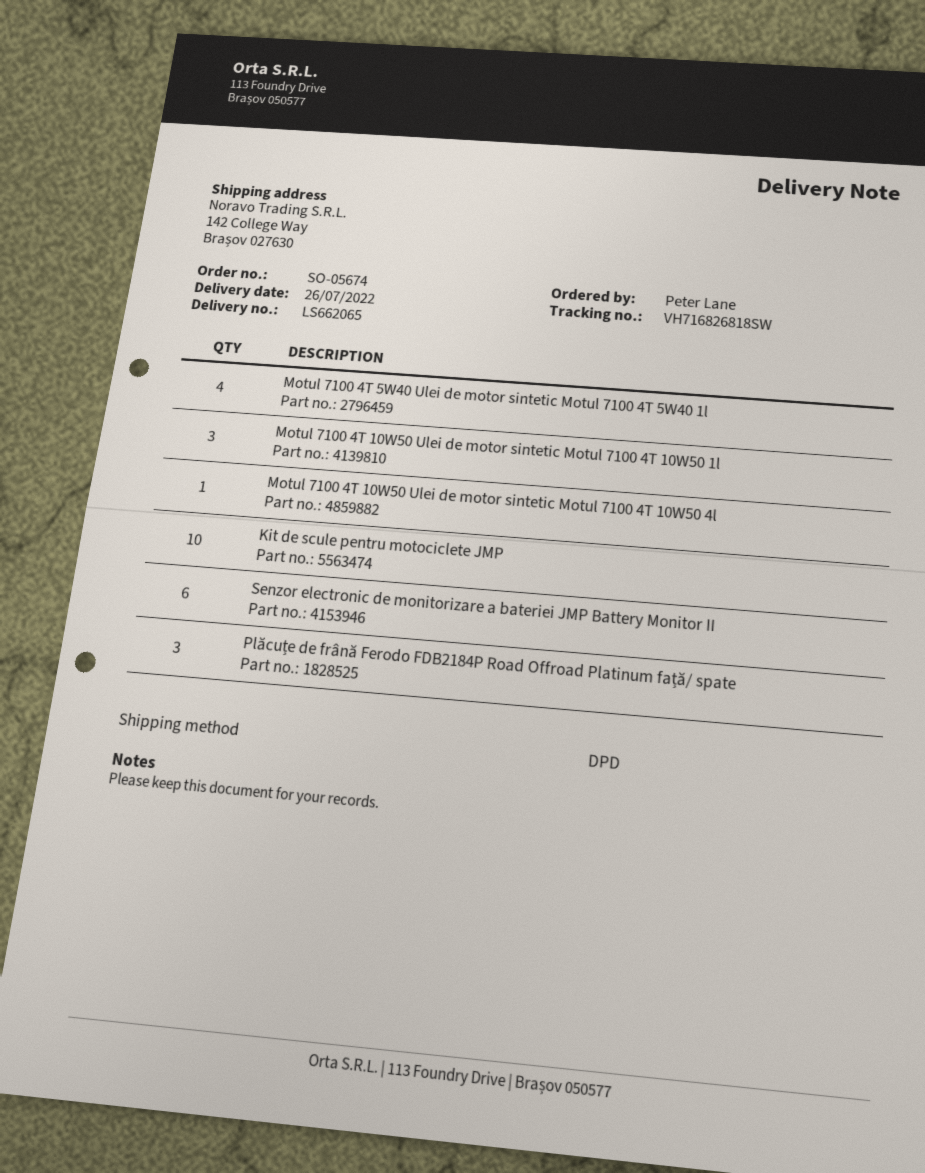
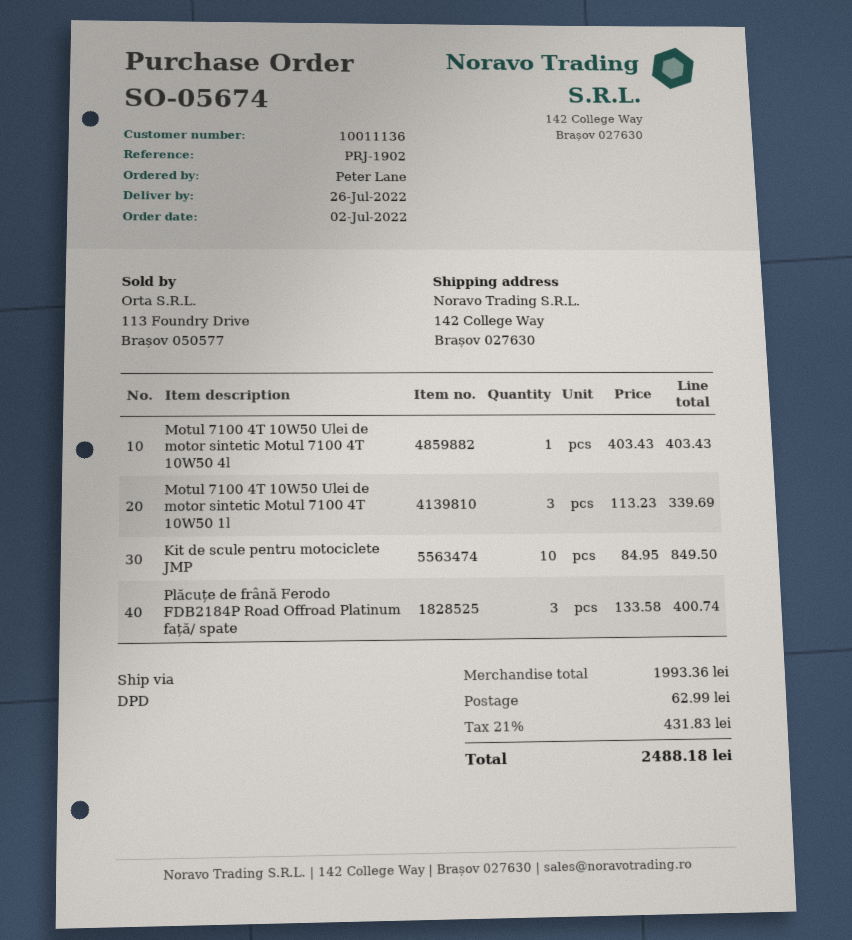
Motul 7100 4T 5W40 Ulei de motor sintetic Motul 7100 4T 5W40 1l: 4 -> none
Senzor electronic de monitorizare a bateriei JMP Battery Monitor II: 6 -> none

